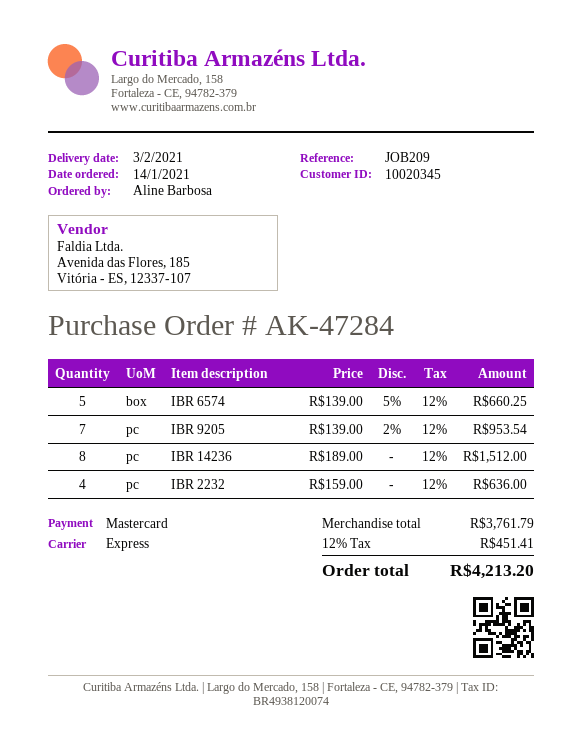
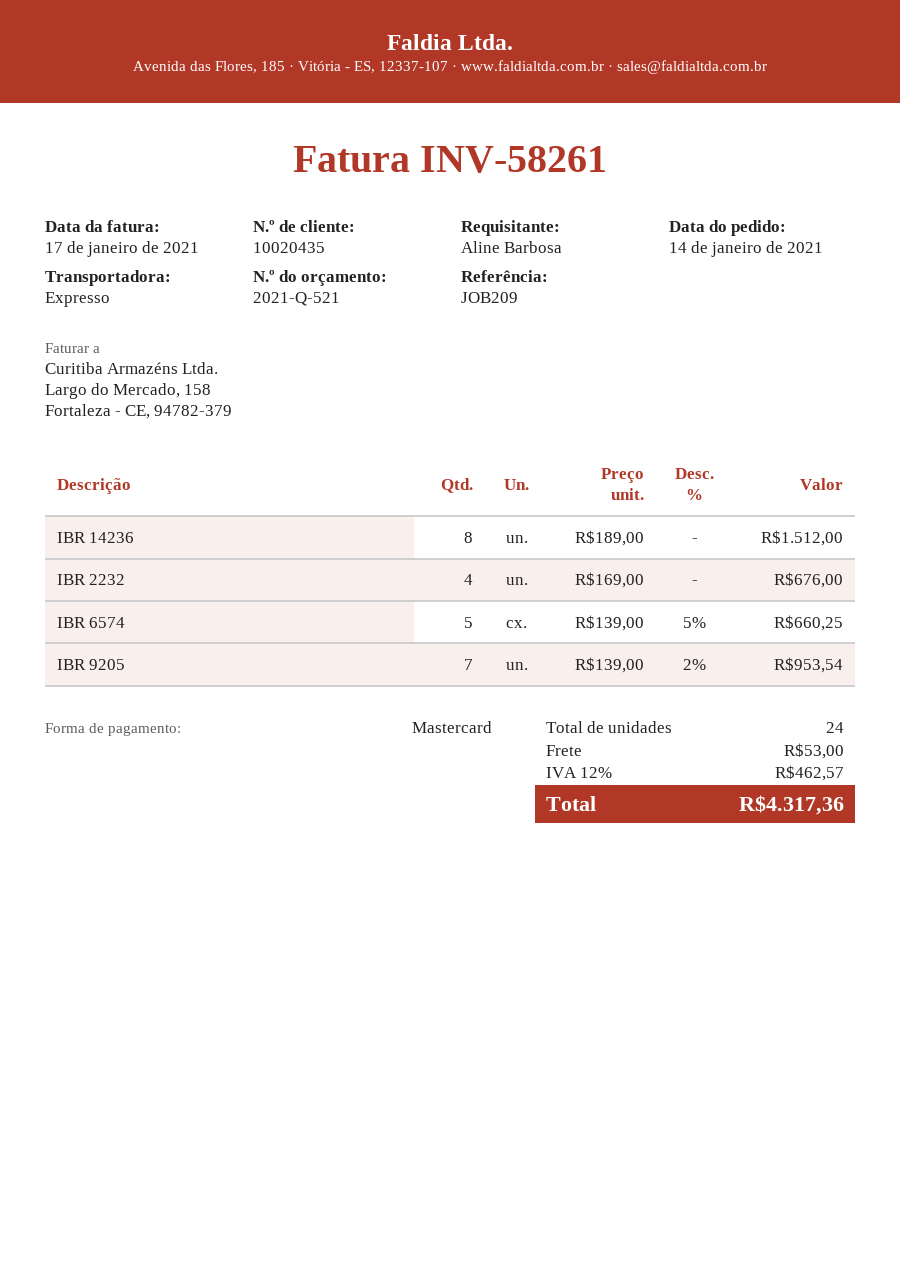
customer number: 10020345 -> 10020435
IBR 2232: 4 x 159.00 = 636.00 -> 4 x 169.00 = 676.00
shipping: none -> 53.00
tax: 12% = 451.41 -> 12% = 462.57
total: 4213.20 -> 4317.36

